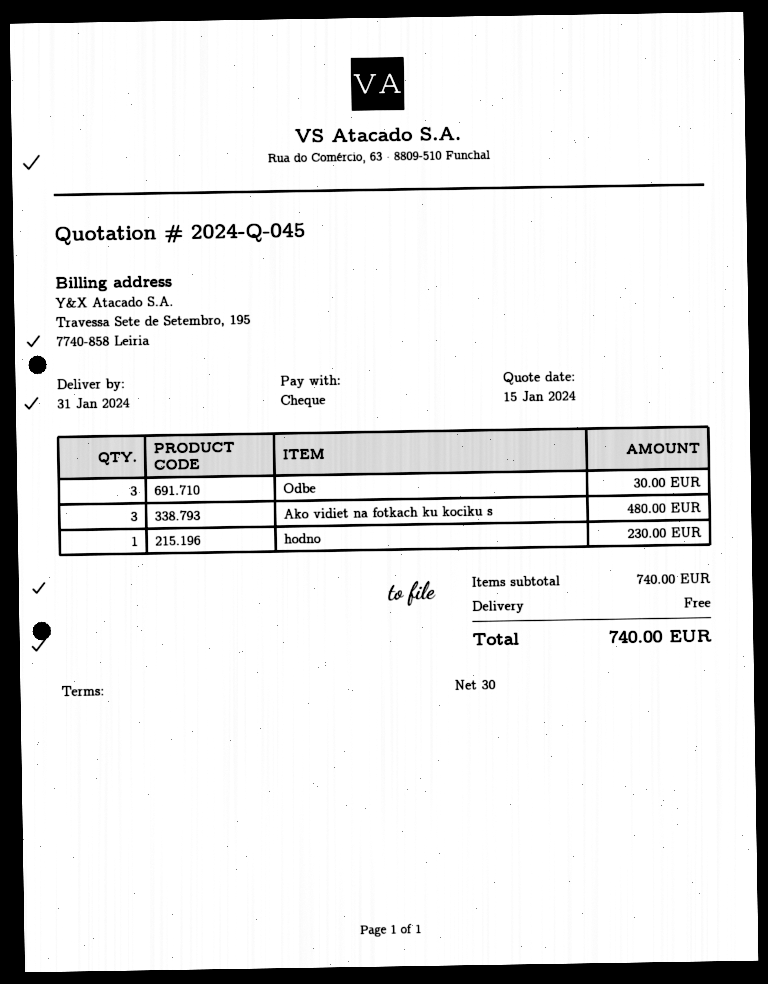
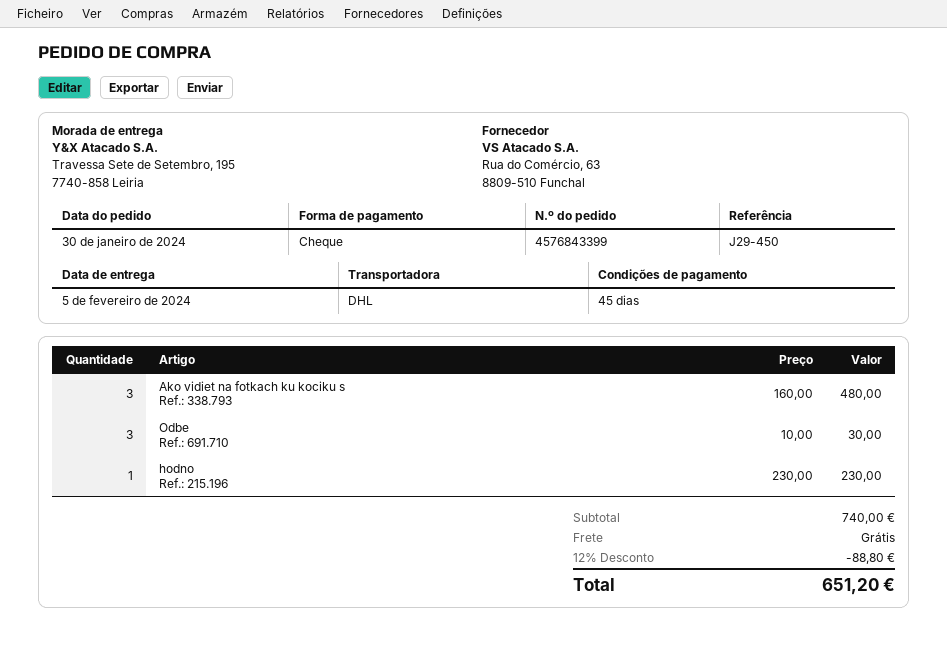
delivery date: 2024-01-31 -> 2024-02-05
payment terms: 30 days -> 45 days
discount: none -> 12% = 88.80
total: 740.00 -> 651.20

